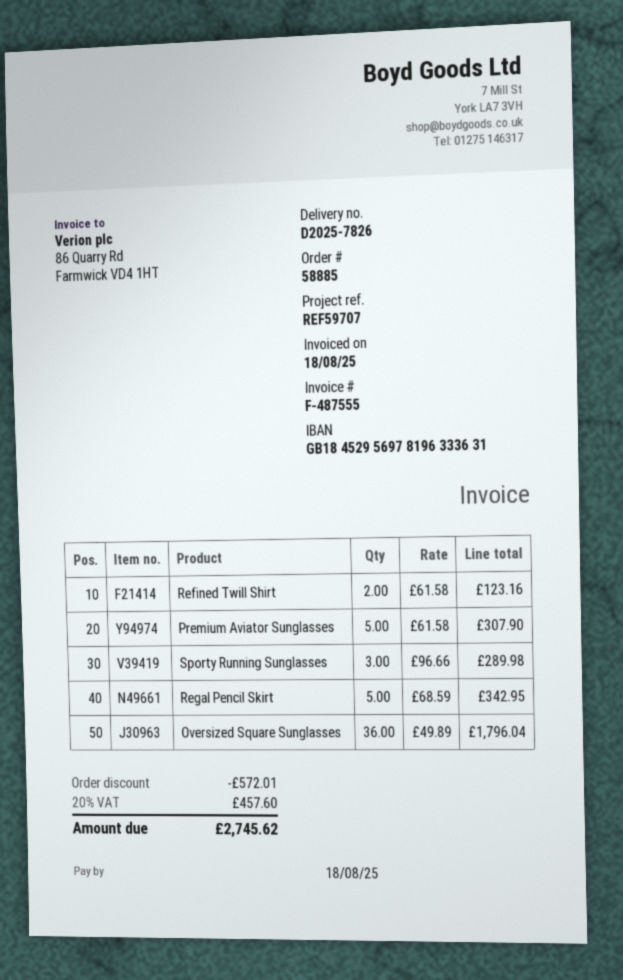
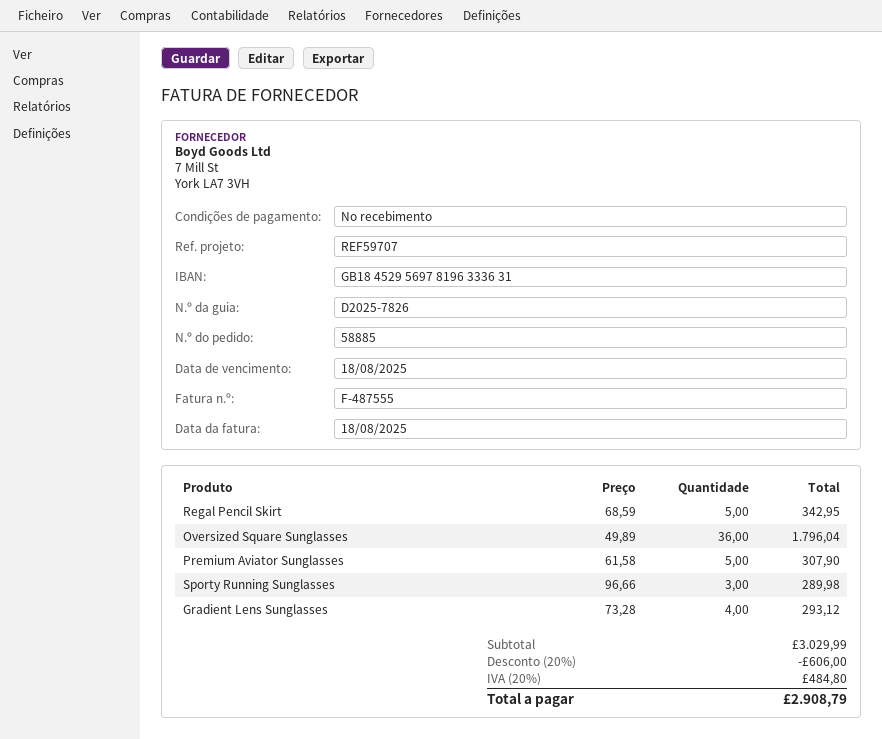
Refined Twill Shirt: 2 x 61.58 = 123.16 -> none
Gradient Lens Sunglasses: none -> 4 x 73.28 = 293.12
discount: 572.01 -> 606.00
tax: 20% = 457.60 -> 20% = 484.80
total: 2745.62 -> 2908.79

